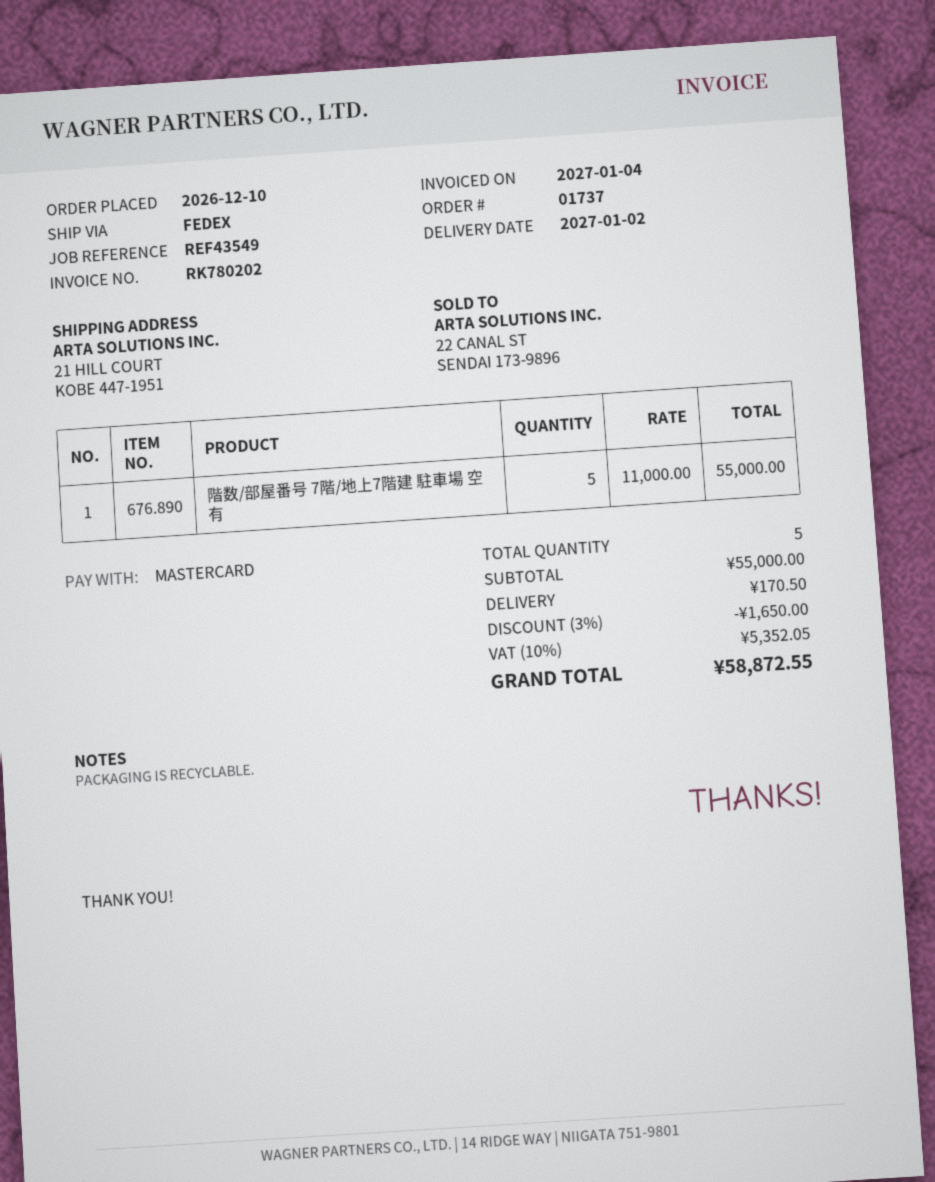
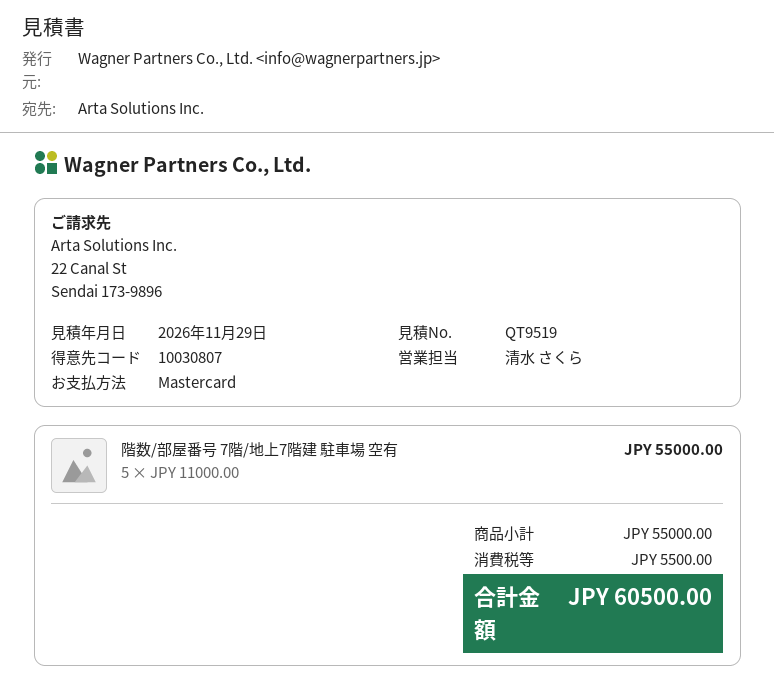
discount: 3% = 1650.00 -> none
shipping: 170.50 -> none
tax: 5352.05 -> 5500.00
total: 58872.55 -> 60500.00

